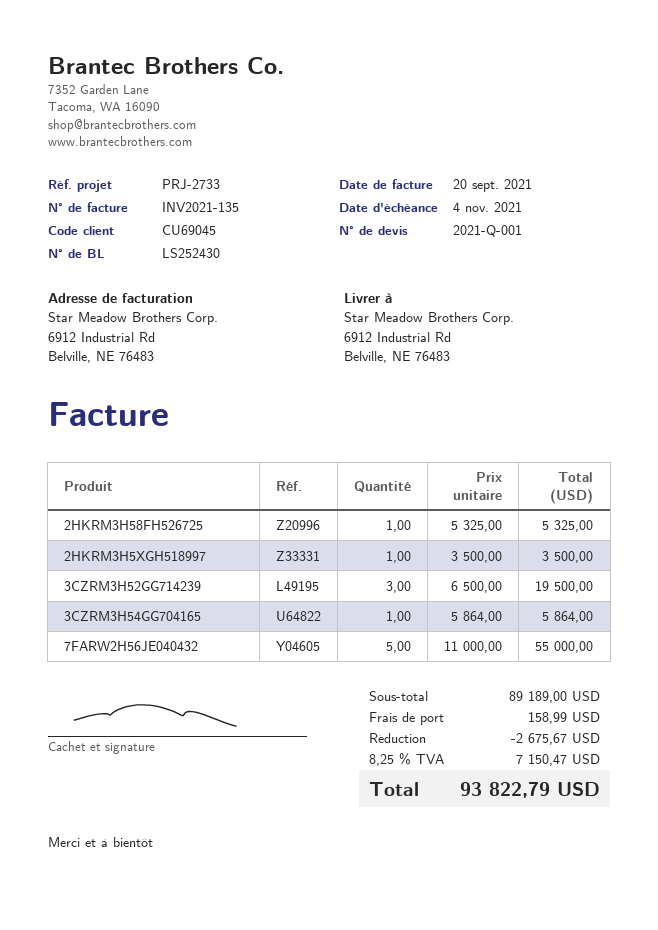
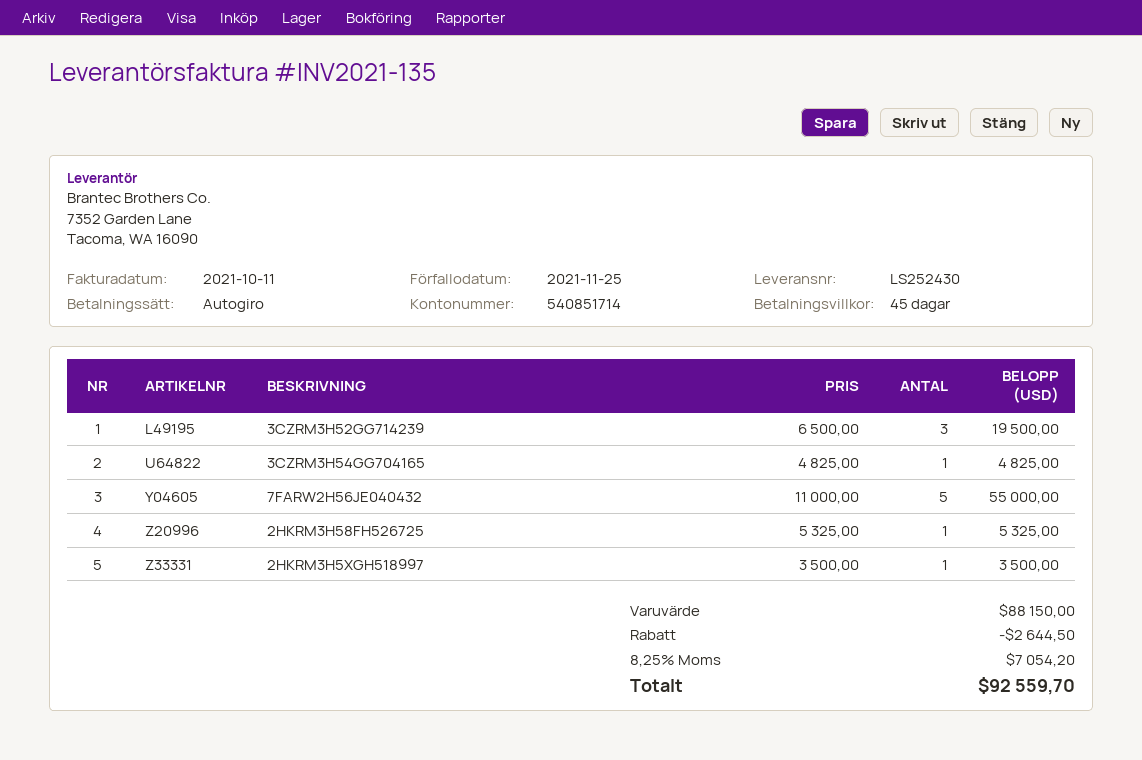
invoice date: 2021-09-20 -> 2021-10-11
due date: 2021-11-04 -> 2021-11-25
3CZRM3H54GG704165: 1 x 5864.00 = 5864.00 -> 1 x 4825.00 = 4825.00
subtotal: 89189.00 -> 88150.00
discount: 2675.67 -> 2644.50
shipping: 158.99 -> none
tax: 8.25% = 7150.47 -> 8.25% = 7054.20
total: 93822.79 -> 92559.70

